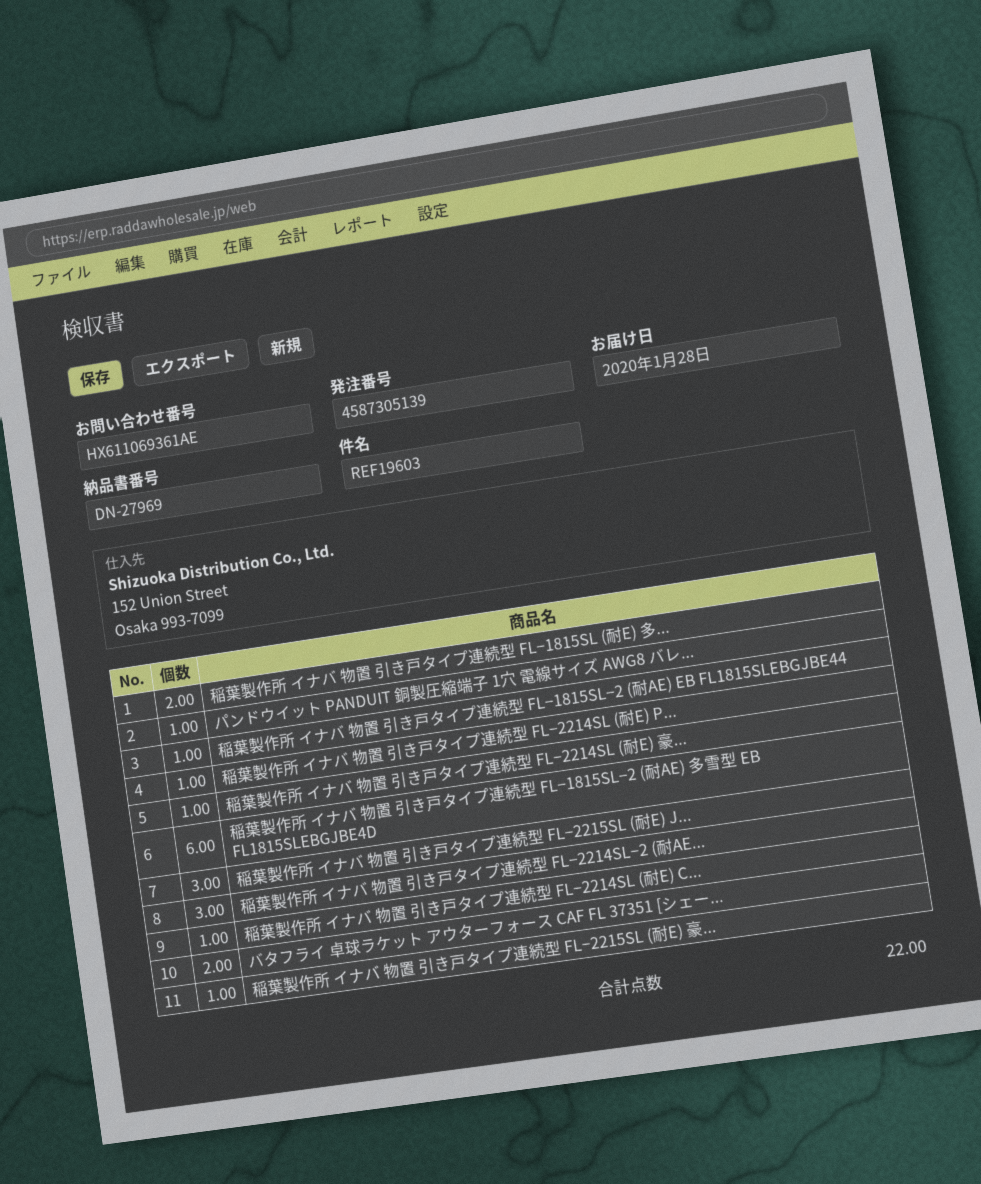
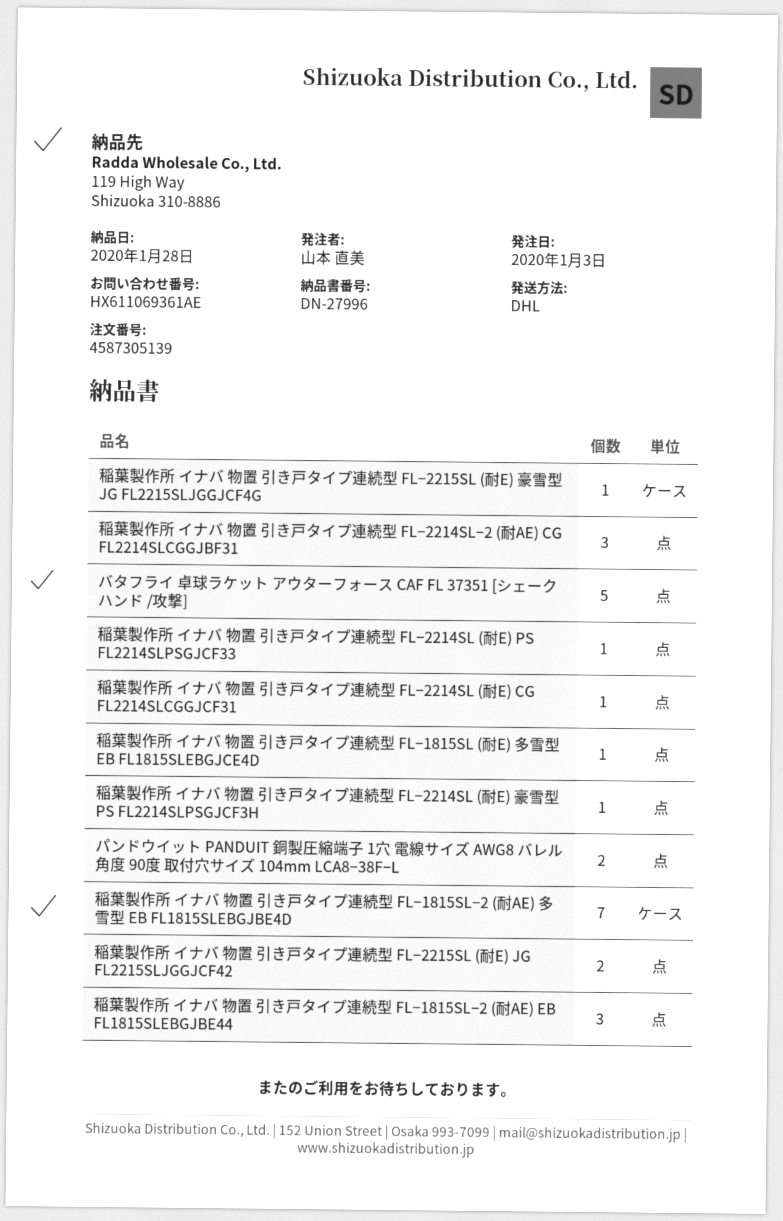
delivery note number: DN-27969 -> DN-27996
稲葉製作所 イナバ 物置 引き戸タイプ連続型 FL−1815SL (耐E) 多...: 2 -> 1
パンドウイット PANDUIT 銅製圧縮端子 1穴 電線サイズ AWG8 バレ...: 1 -> 2
稲葉製作所 イナバ 物置 引き戸タイプ連続型 FL−1815SL−2 (耐AE) EB FL1815SLEBGJBE44: 1 -> 3
稲葉製作所 イナバ 物置 引き戸タイプ連続型 FL−1815SL−2 (耐AE) 多雪型 EB FL1815SLEBGJBE4D: 6 -> 7
稲葉製作所 イナバ 物置 引き戸タイプ連続型 FL−2215SL (耐E) J...: 3 -> 2
バタフライ 卓球ラケット アウターフォース CAF FL 37351 [シェー...: 2 -> 5

